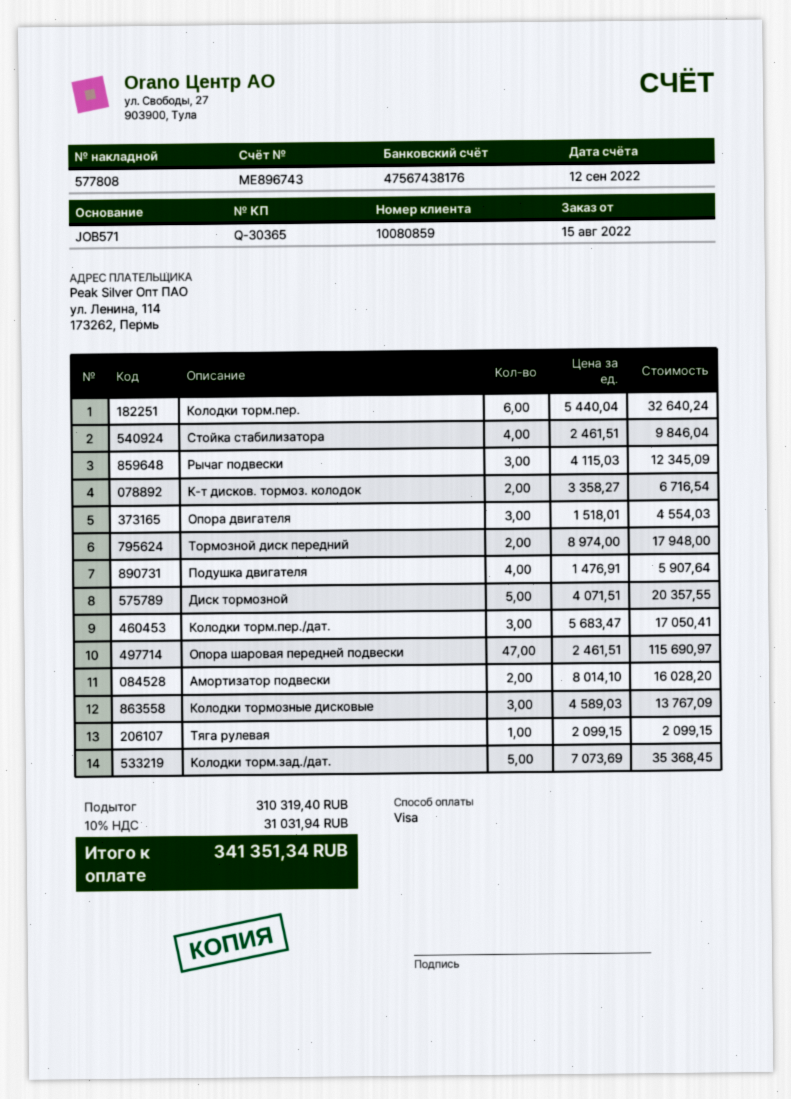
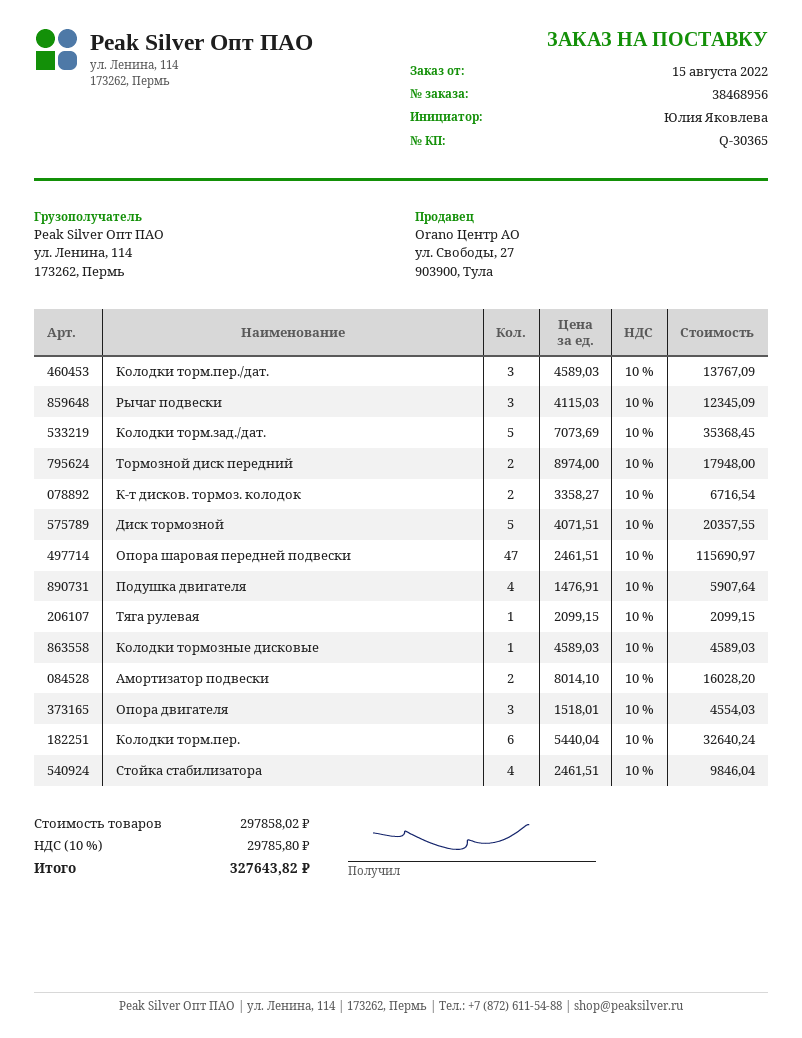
Колодки торм.пер./дат.: 3 x 5683.47 = 17050.41 -> 3 x 4589.03 = 13767.09
Колодки тормозные дисковые: 3 x 4589.03 = 13767.09 -> 1 x 4589.03 = 4589.03
subtotal: 310319.40 -> 297858.02
tax: 10% = 31031.94 -> 10% = 29785.80
total: 341351.34 -> 327643.82

